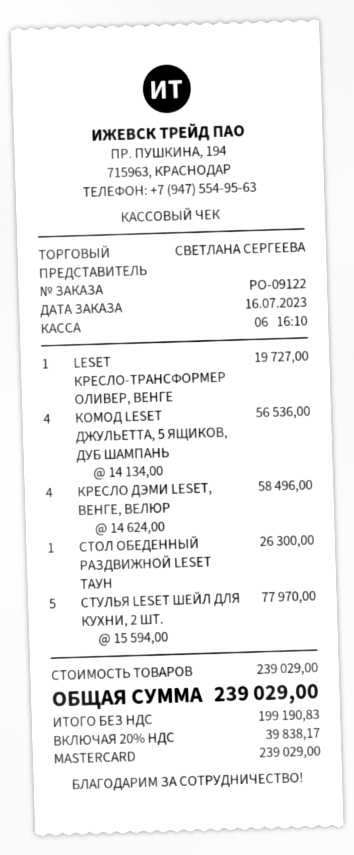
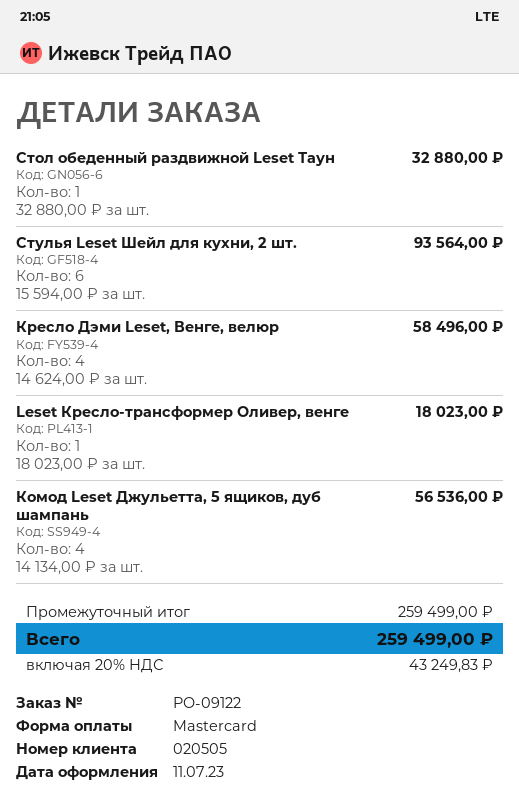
order date: 2023-07-16 -> 2023-07-11
LESET КРЕСЛО-ТРАНСФОРМЕР ОЛИВЕР, ВЕНГЕ: 1 x 19727.00 = 19727.00 -> 1 x 18023.00 = 18023.00
СТОЛ ОБЕДЕННЫЙ РАЗДВИЖНОЙ LESET ТАУН: 1 x 26300.00 = 26300.00 -> 1 x 32880.00 = 32880.00
СТУЛЬЯ LESET ШЕЙЛ ДЛЯ КУХНИ, 2 ШТ.: 5 x 15594.00 = 77970.00 -> 6 x 15594.00 = 93564.00
subtotal: 239029.00 -> 259499.00
tax: 20% = 39838.17 -> 20% = 43249.83
total: 239029.00 -> 259499.00

